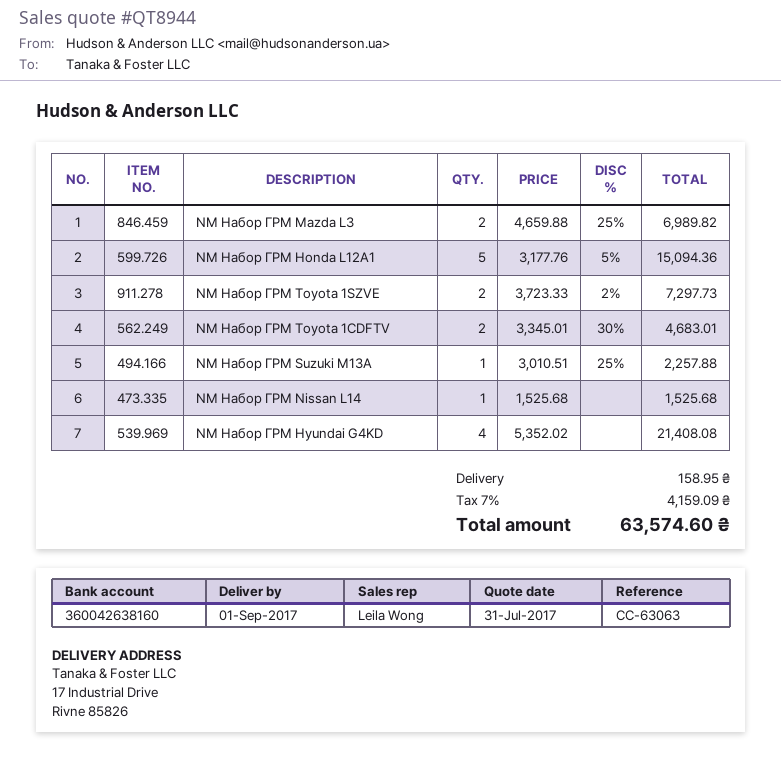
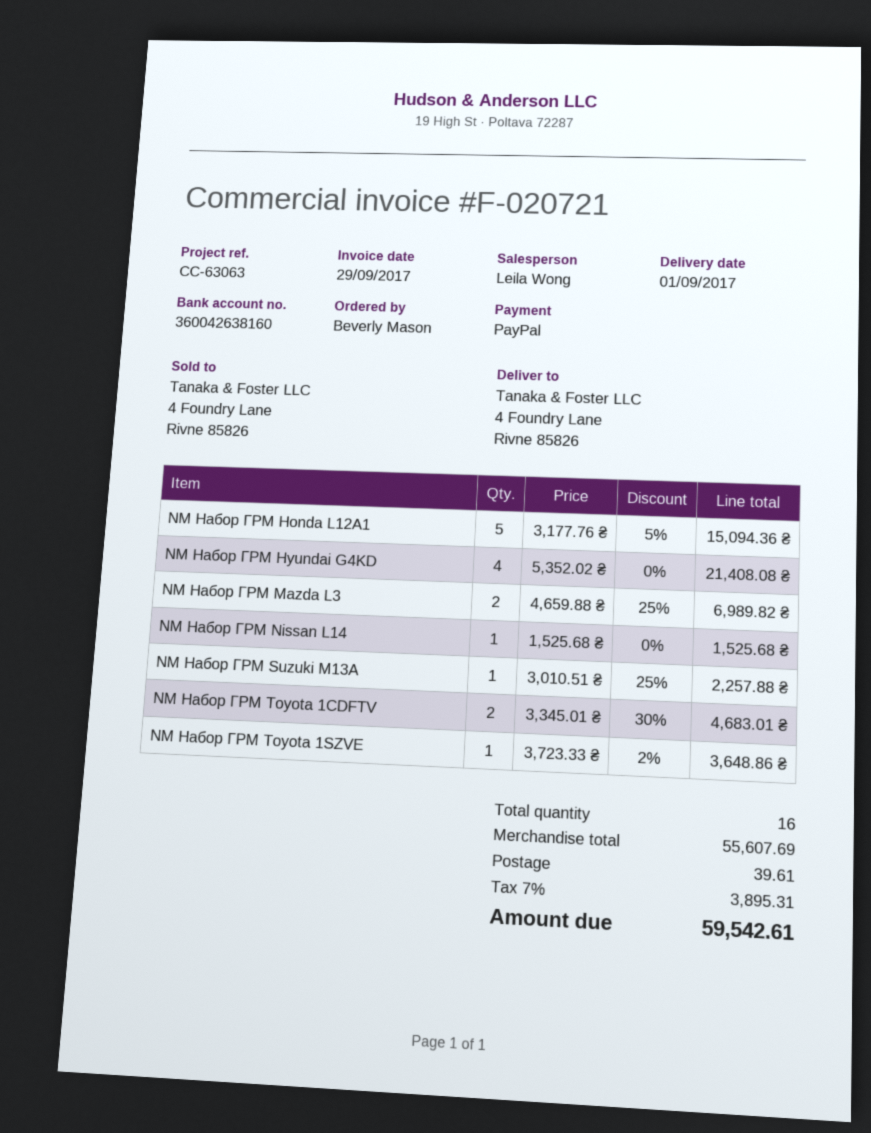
ship to: 17 Industrial Drive, Rivne 85826 -> 4 Foundry Lane, Rivne 85826
NM Набор ГРМ Toyota 1SZVE: 2 x 3723.33 - 2% = 7297.73 -> 1 x 3723.33 - 2% = 3648.86
shipping: 158.95 -> 39.61
tax: 7% = 4159.09 -> 7% = 3895.31
total: 63574.60 -> 59542.61

